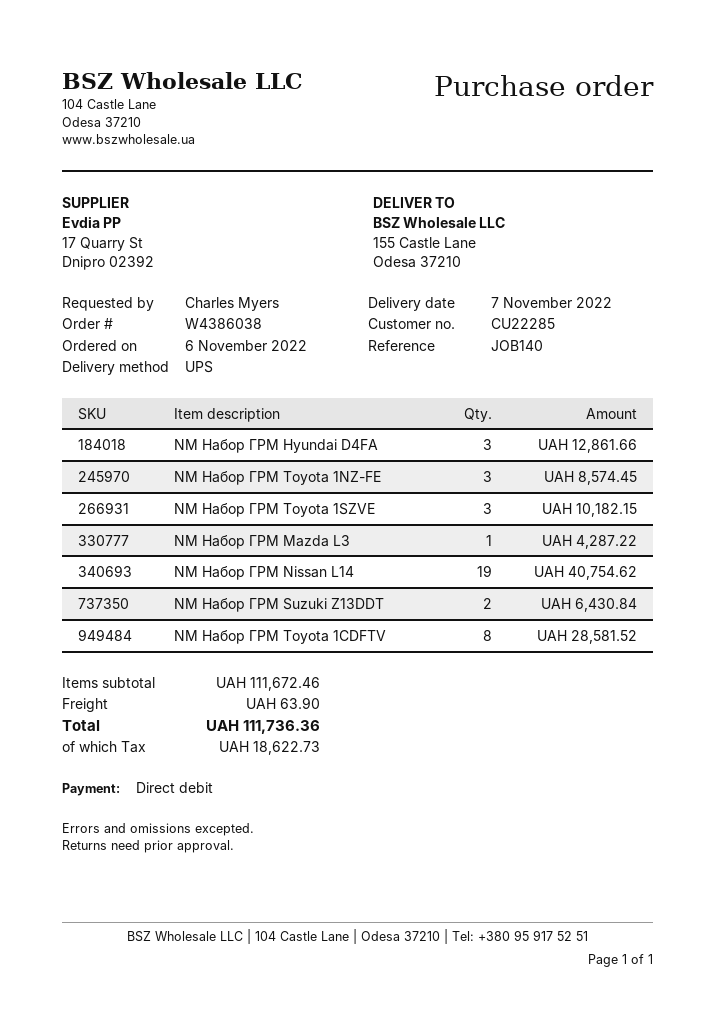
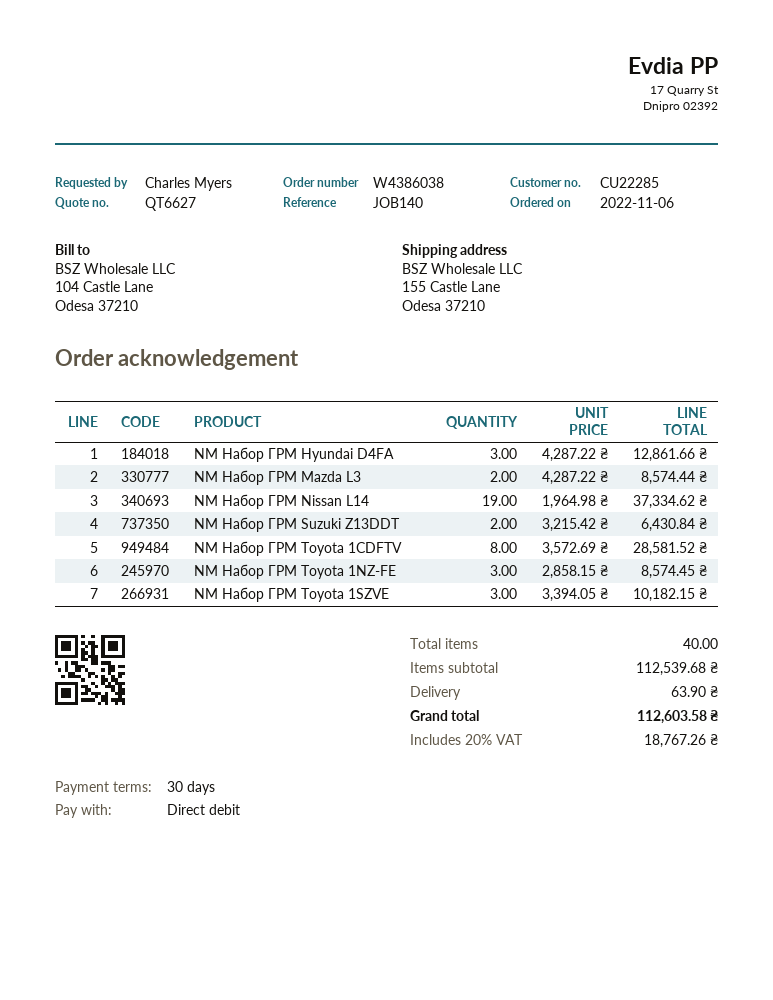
NM Набор ГРМ Mazda L3: 1 for 4287.22 -> 2 for 8574.44
NM Набор ГРМ Nissan L14: 19 for 40754.62 -> 19 for 37334.62
subtotal: 111672.46 -> 112539.68
tax: 18622.73 -> 18767.26
total: 111736.36 -> 112603.58

